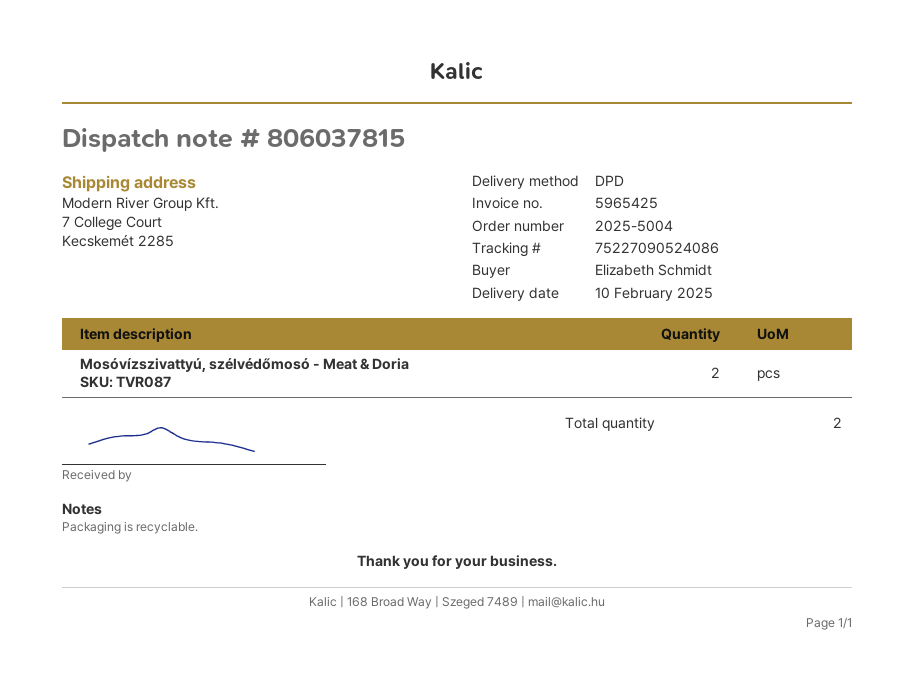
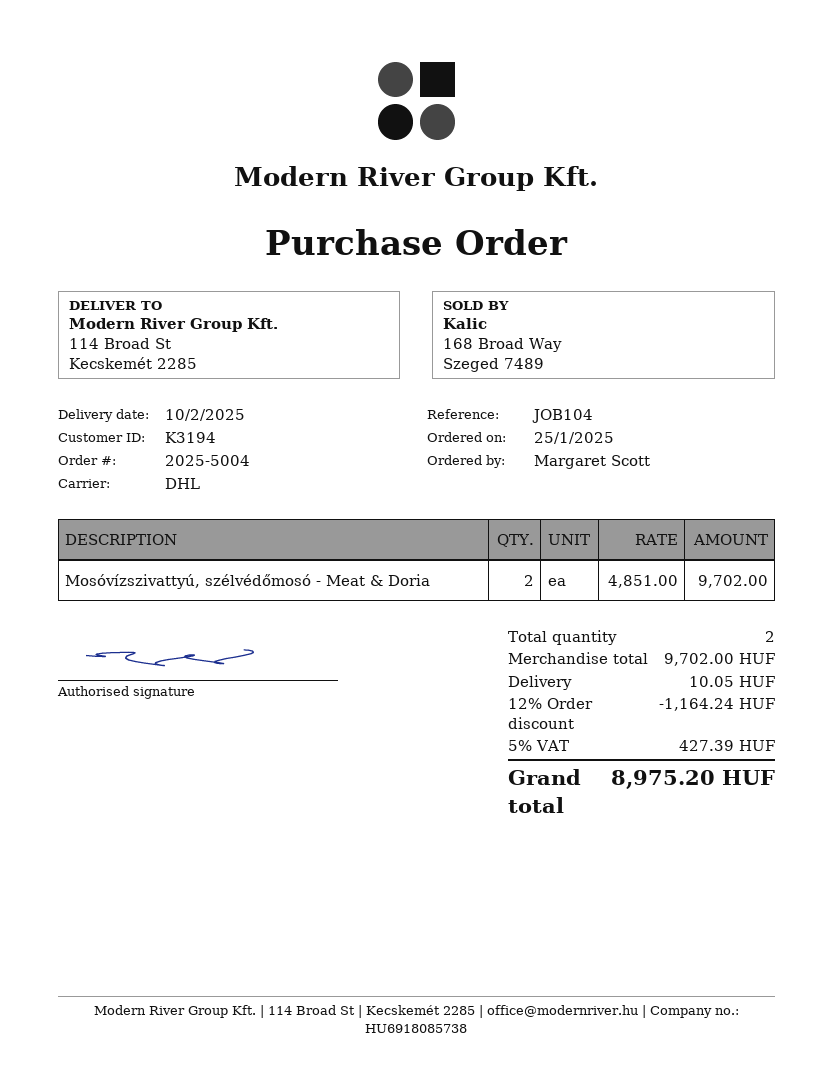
ordered by: Elizabeth Schmidt -> Margaret Scott
shipping method: DPD -> DHL
ship to: 7 College Court, Kecskemét 2285 -> 114 Broad St, Kecskemét 2285

